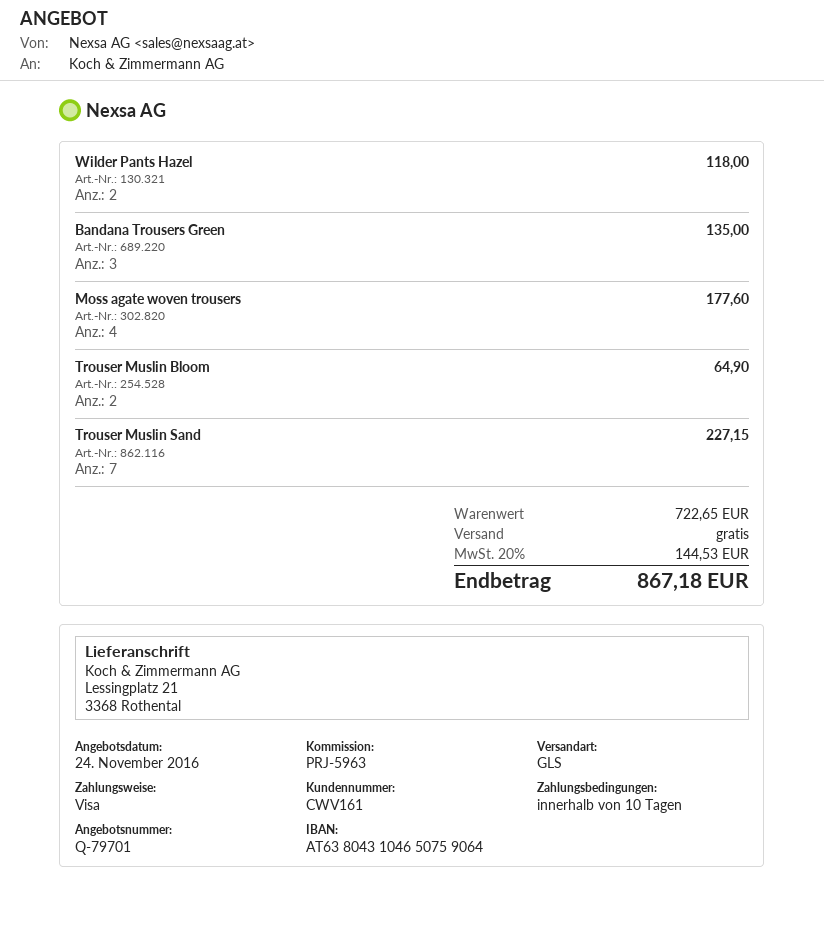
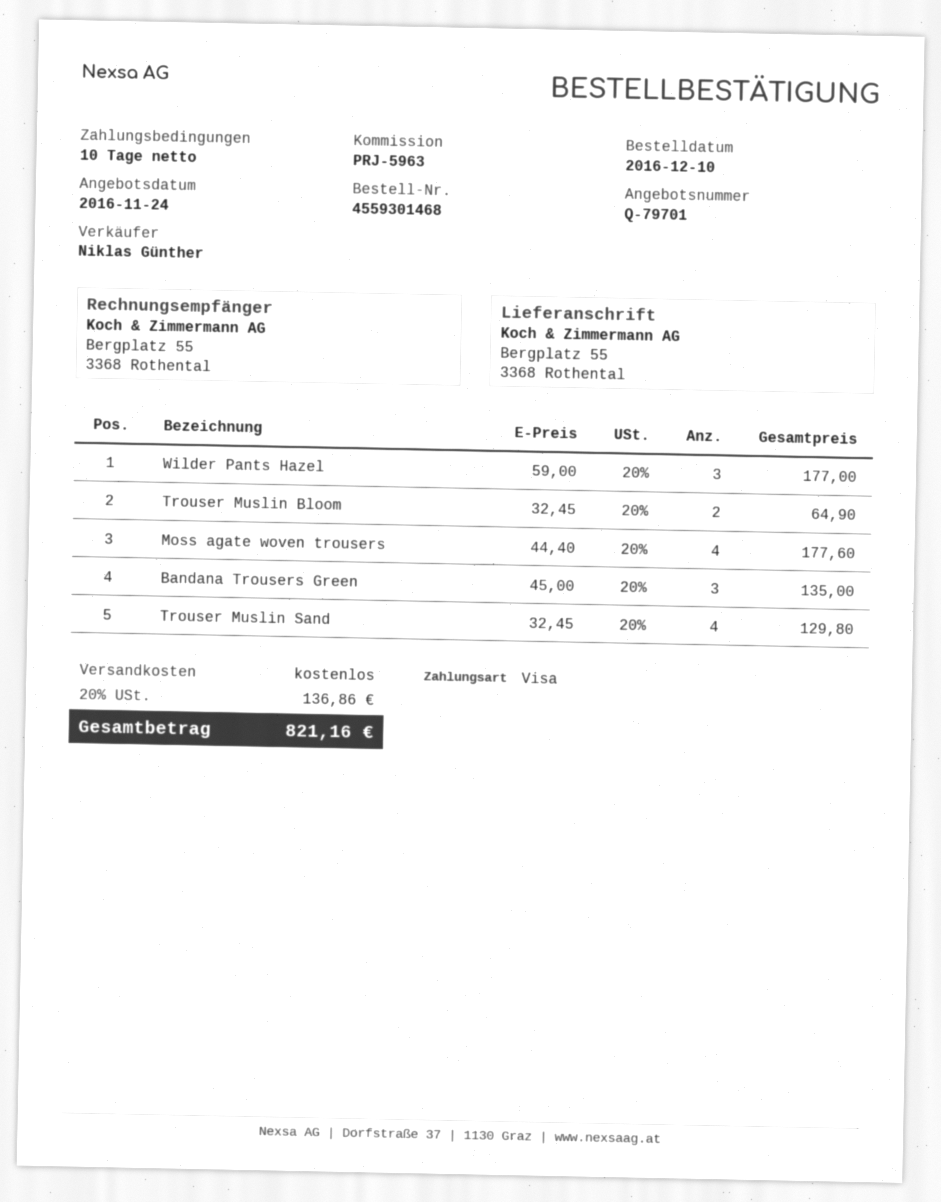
ship to: Lessingplatz 21, 3368 Rothental -> Bergplatz 55, 3368 Rothental
Wilder Pants Hazel: 2 for 118.00 -> 3 for 177.00
Trouser Muslin Sand: 7 for 227.15 -> 4 for 129.80
tax: 20% = 144.53 -> 20% = 136.86
total: 867.18 -> 821.16

